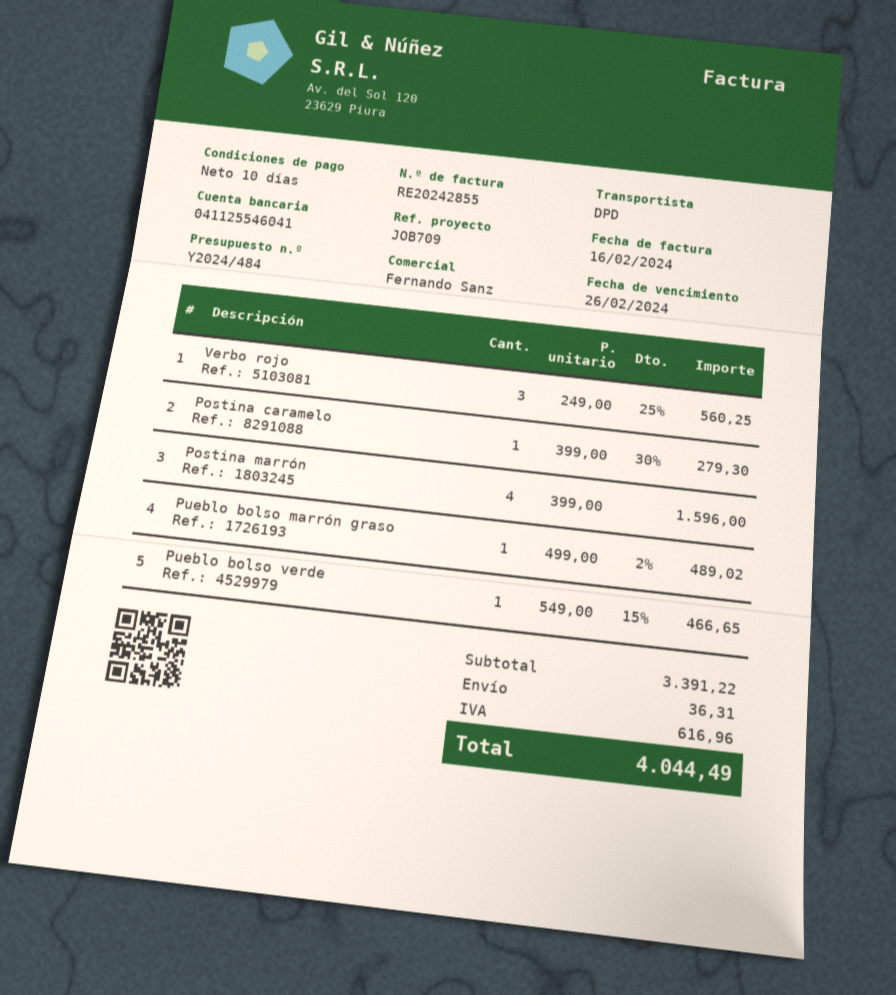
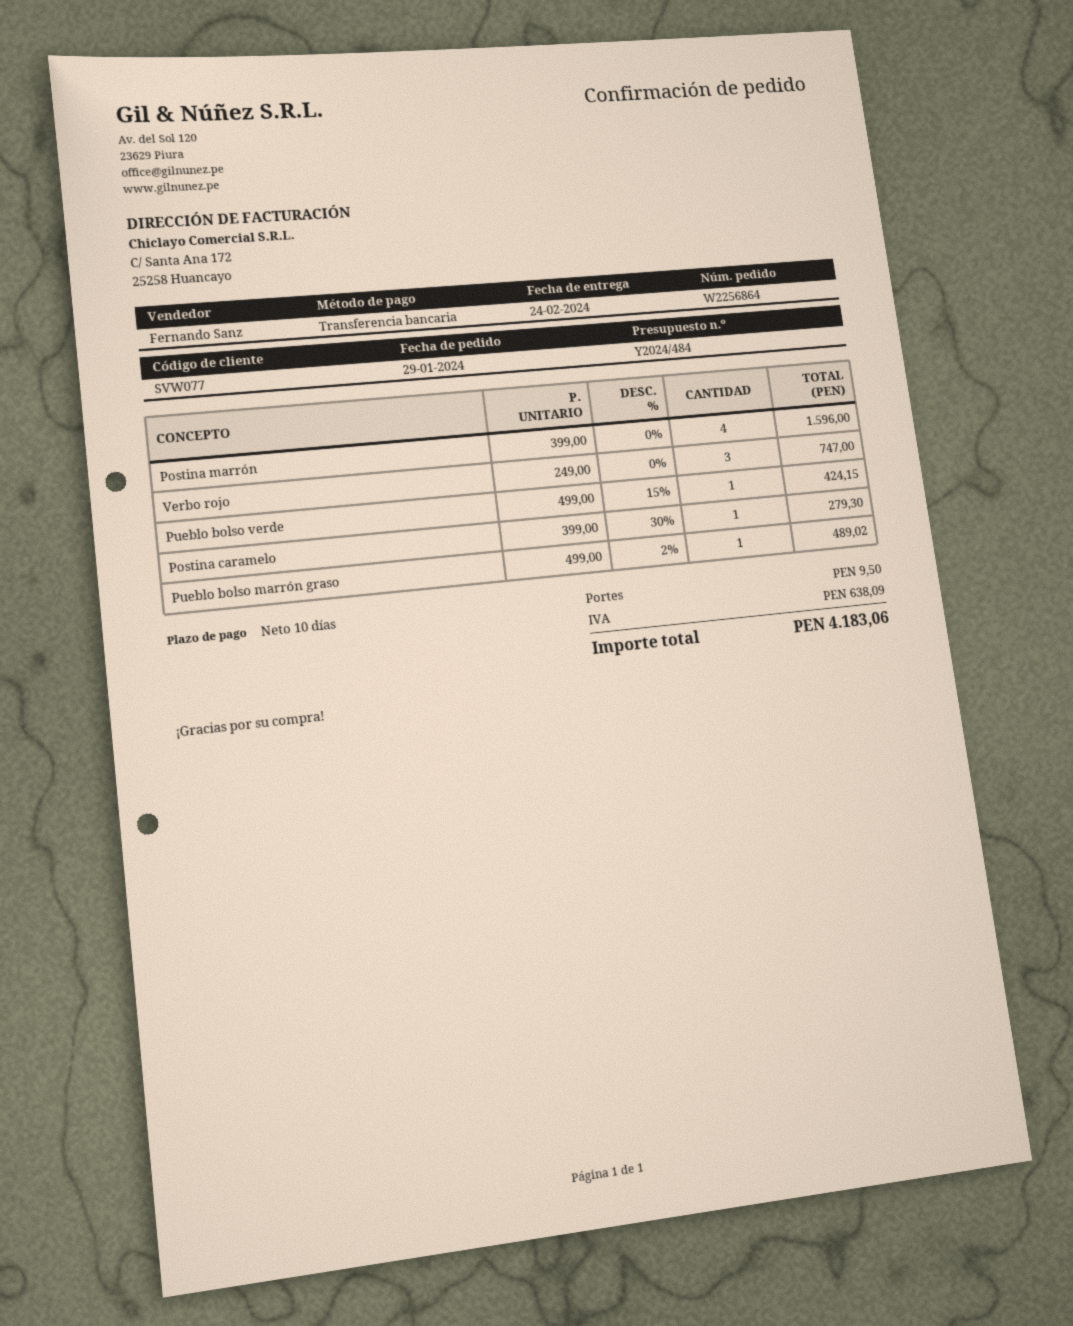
Verbo rojo: 3 x 249.00 - 25% = 560.25 -> 3 x 249.00 = 747.00
Pueblo bolso verde: 1 x 549.00 - 15% = 466.65 -> 1 x 499.00 - 15% = 424.15
shipping: 36.31 -> 9.50
tax: 616.96 -> 638.09
total: 4044.49 -> 4183.06

